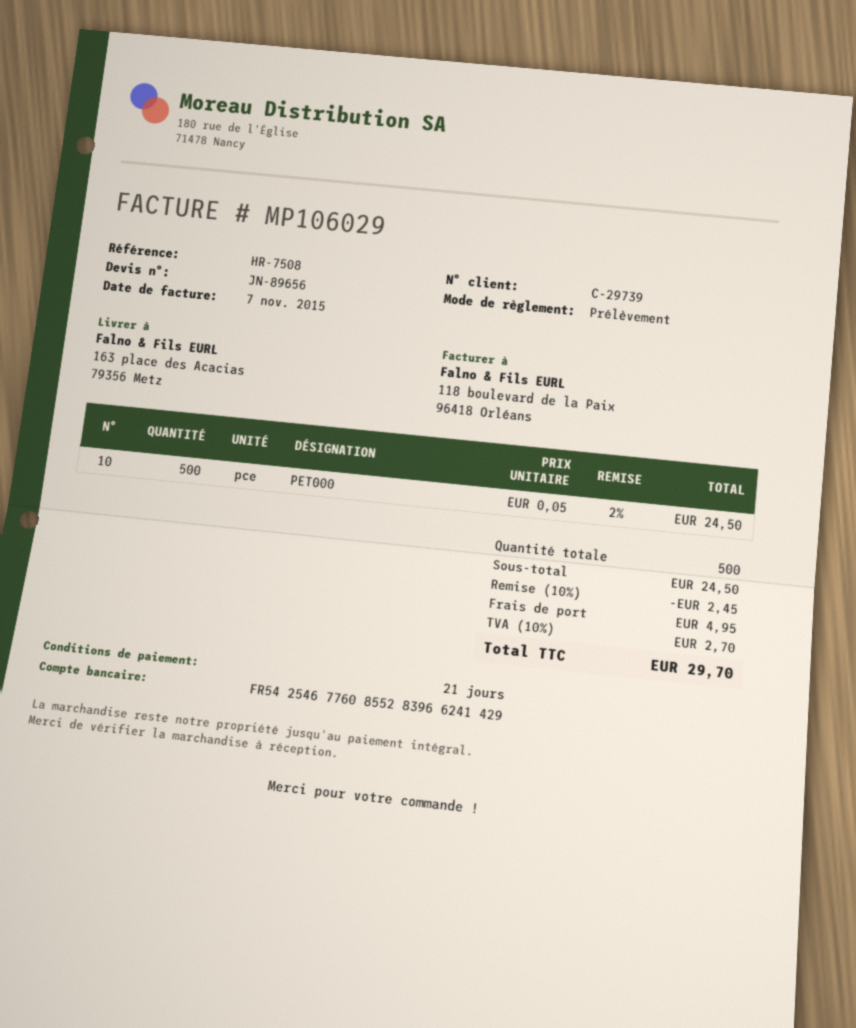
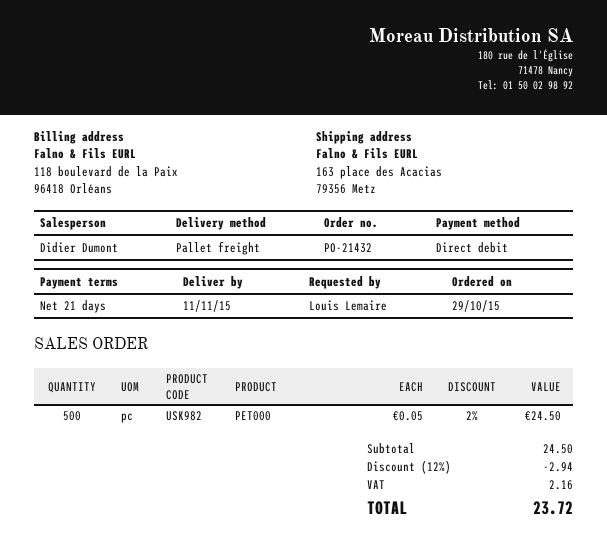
discount: 10% = 2.45 -> 12% = 2.94
shipping: 4.95 -> none
tax: 2.70 -> 2.16
total: 29.70 -> 23.72

